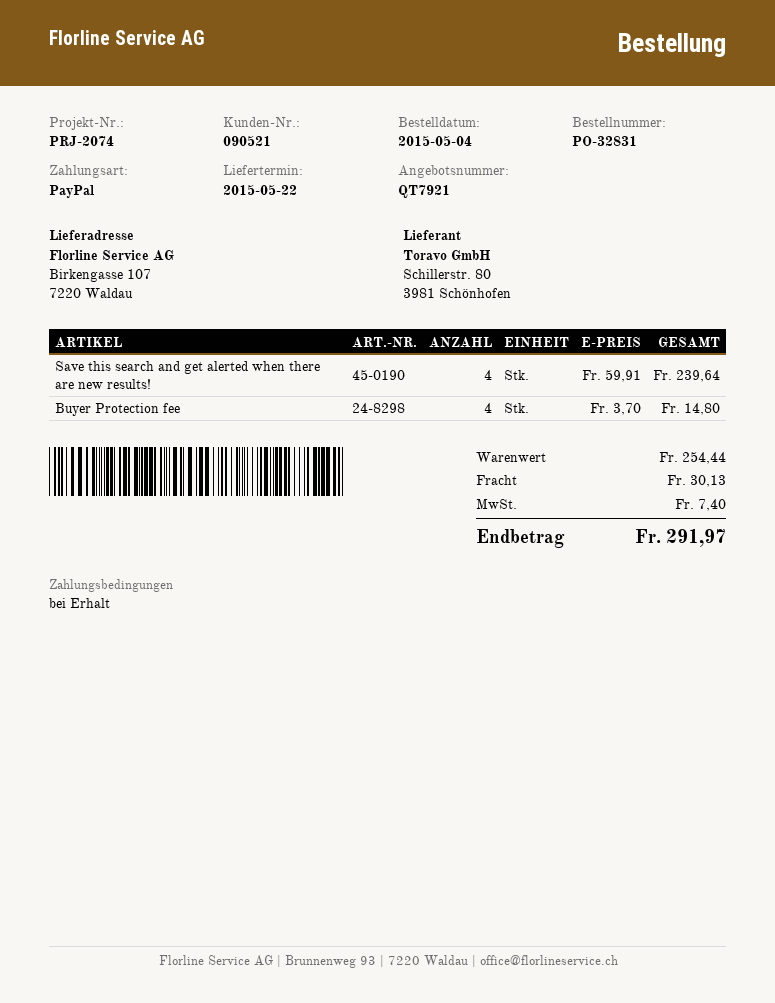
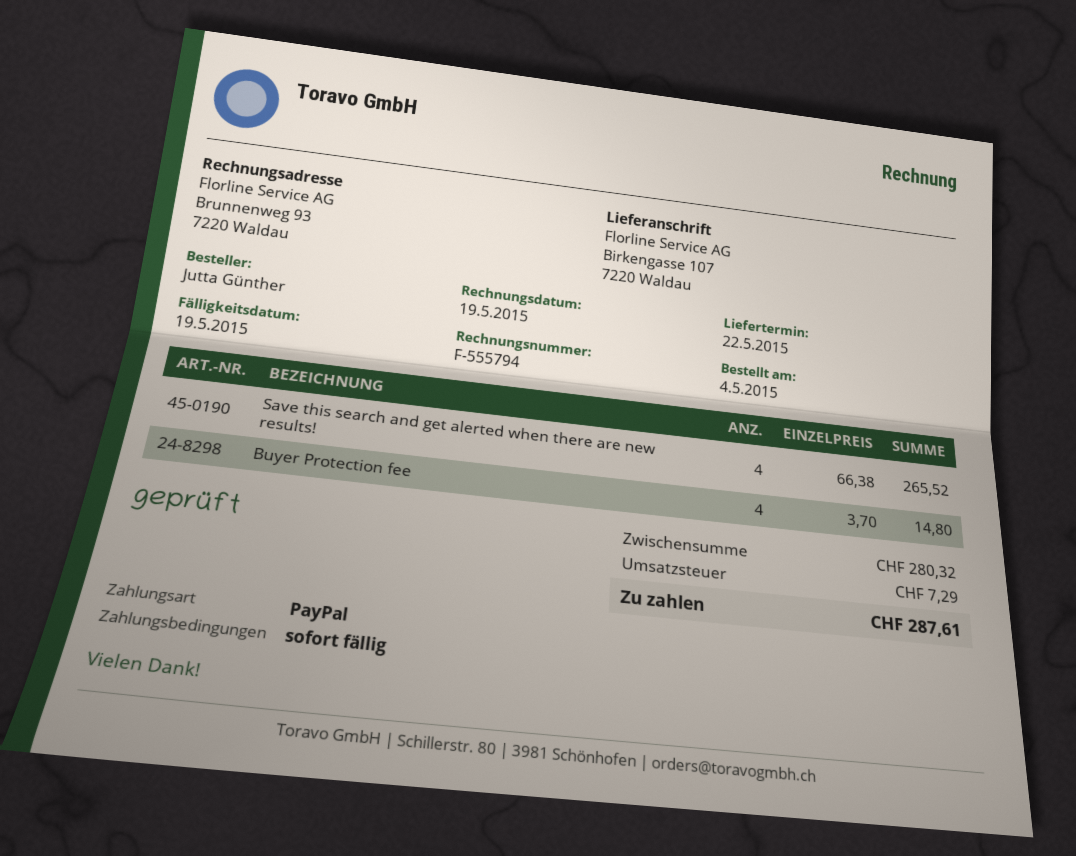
Save this search and get alerted when there are new results!: 4 x 59.91 = 239.64 -> 4 x 66.38 = 265.52
subtotal: 254.44 -> 280.32
shipping: 30.13 -> none
tax: 7.40 -> 7.29
total: 291.97 -> 287.61

